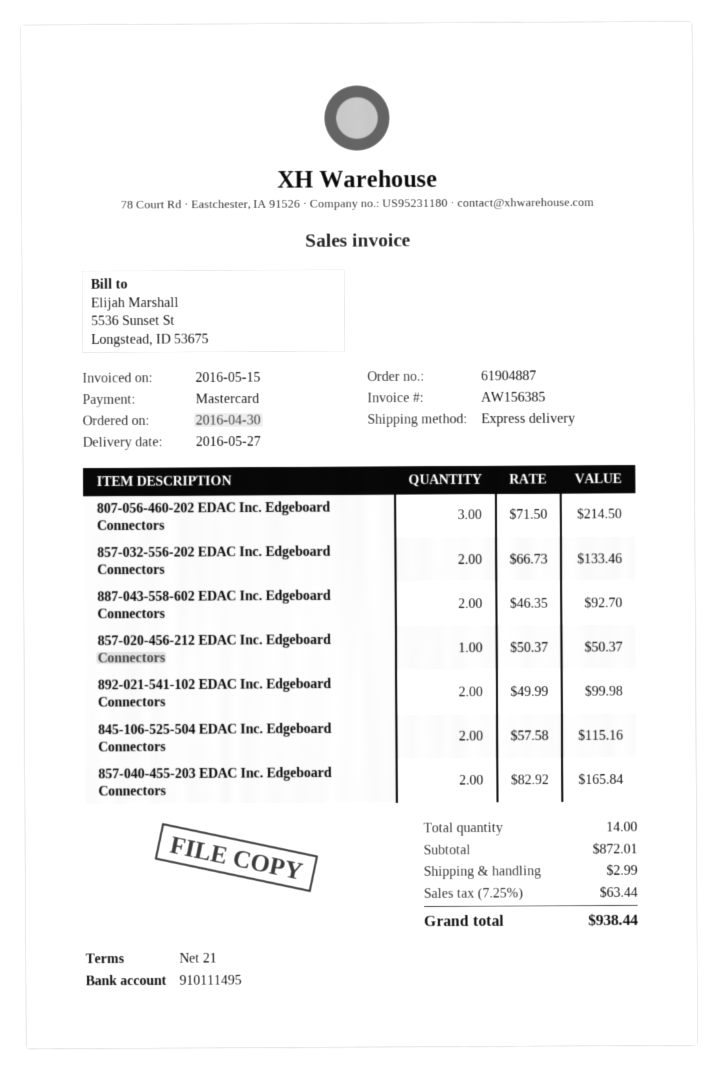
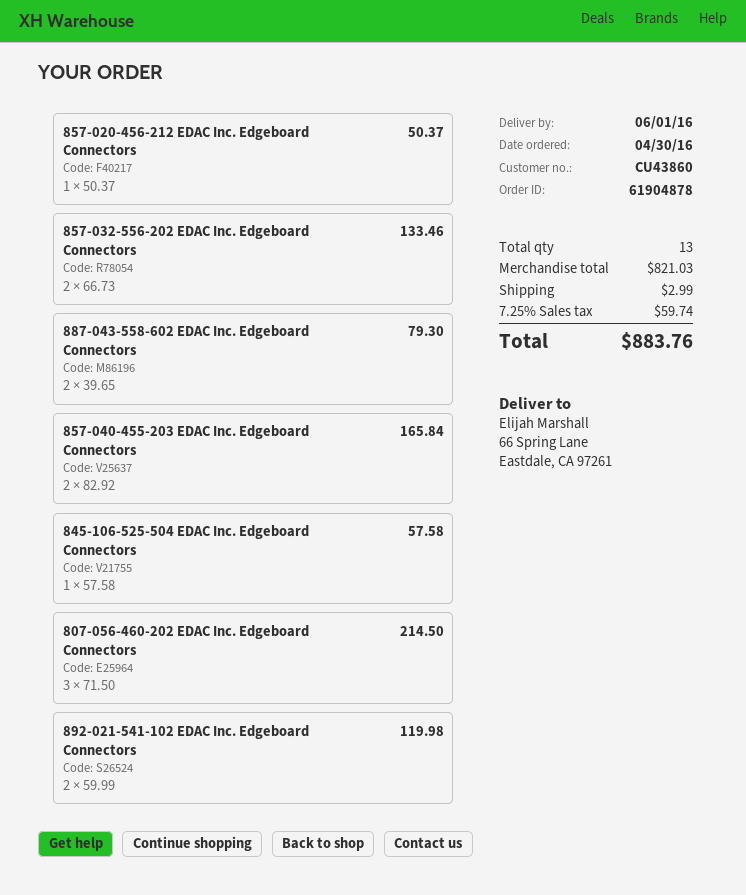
order number: 61904887 -> 61904878
delivery date: 2016-05-27 -> 2016-06-01
887-043-558-602 EDAC Inc. Edgeboard Connectors: 2 x 46.35 = 92.70 -> 2 x 39.65 = 79.30
892-021-541-102 EDAC Inc. Edgeboard Connectors: 2 x 49.99 = 99.98 -> 2 x 59.99 = 119.98
845-106-525-504 EDAC Inc. Edgeboard Connectors: 2 x 57.58 = 115.16 -> 1 x 57.58 = 57.58
total quantity: 14 -> 13
subtotal: 872.01 -> 821.03
tax: 7.25% = 63.44 -> 7.25% = 59.74
total: 938.44 -> 883.76

